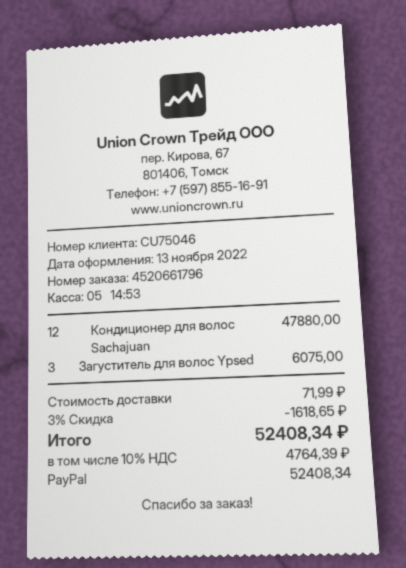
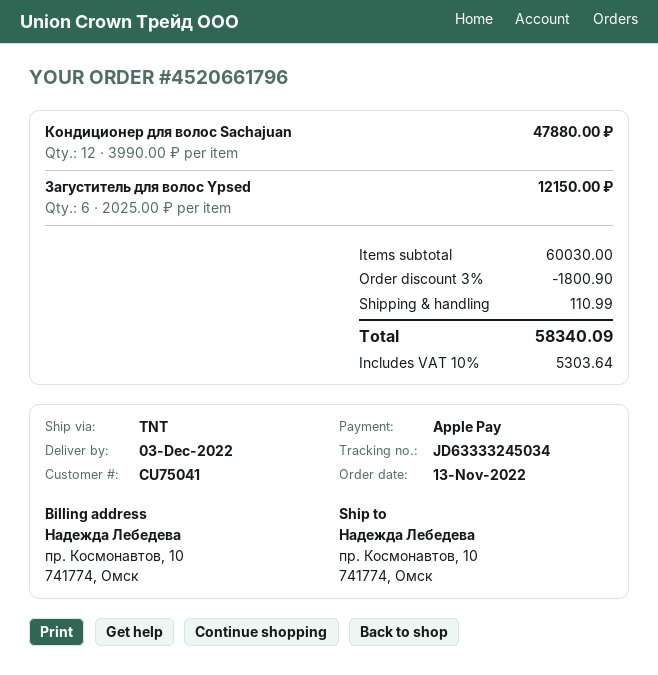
customer number: CU75046 -> CU75041
payment method: PayPal -> Apple Pay
Загуститель для волос Ypsed: 3 for 6075.00 -> 6 for 12150.00
discount: 3% = 1618.65 -> 3% = 1800.90
shipping: 71.99 -> 110.99
tax: 10% = 4764.39 -> 10% = 5303.64
total: 52408.34 -> 58340.09

